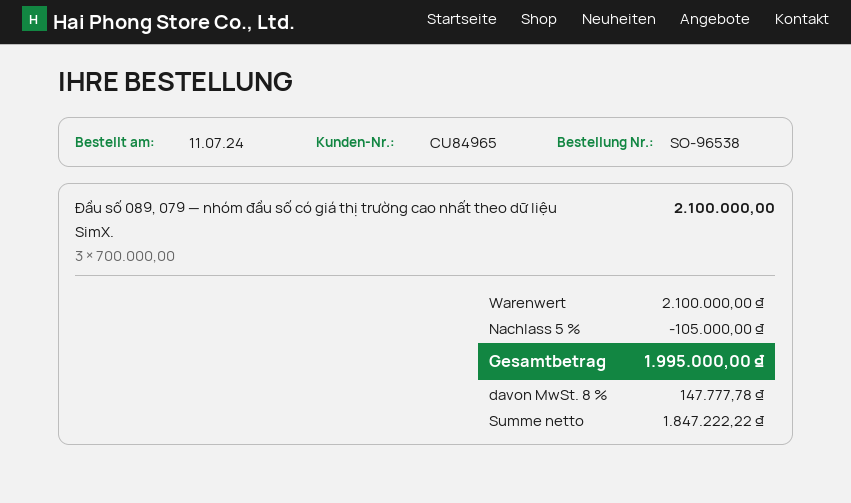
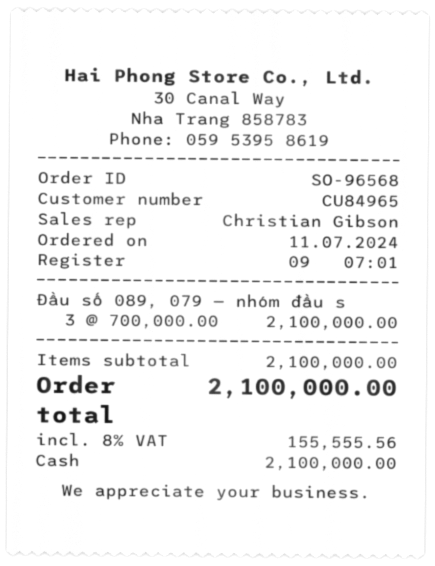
order number: SO-96538 -> SO-96568
discount: 5% = 105000.00 -> none
tax: 8% = 147777.78 -> 8% = 155555.56
total: 1995000.00 -> 2100000.00

